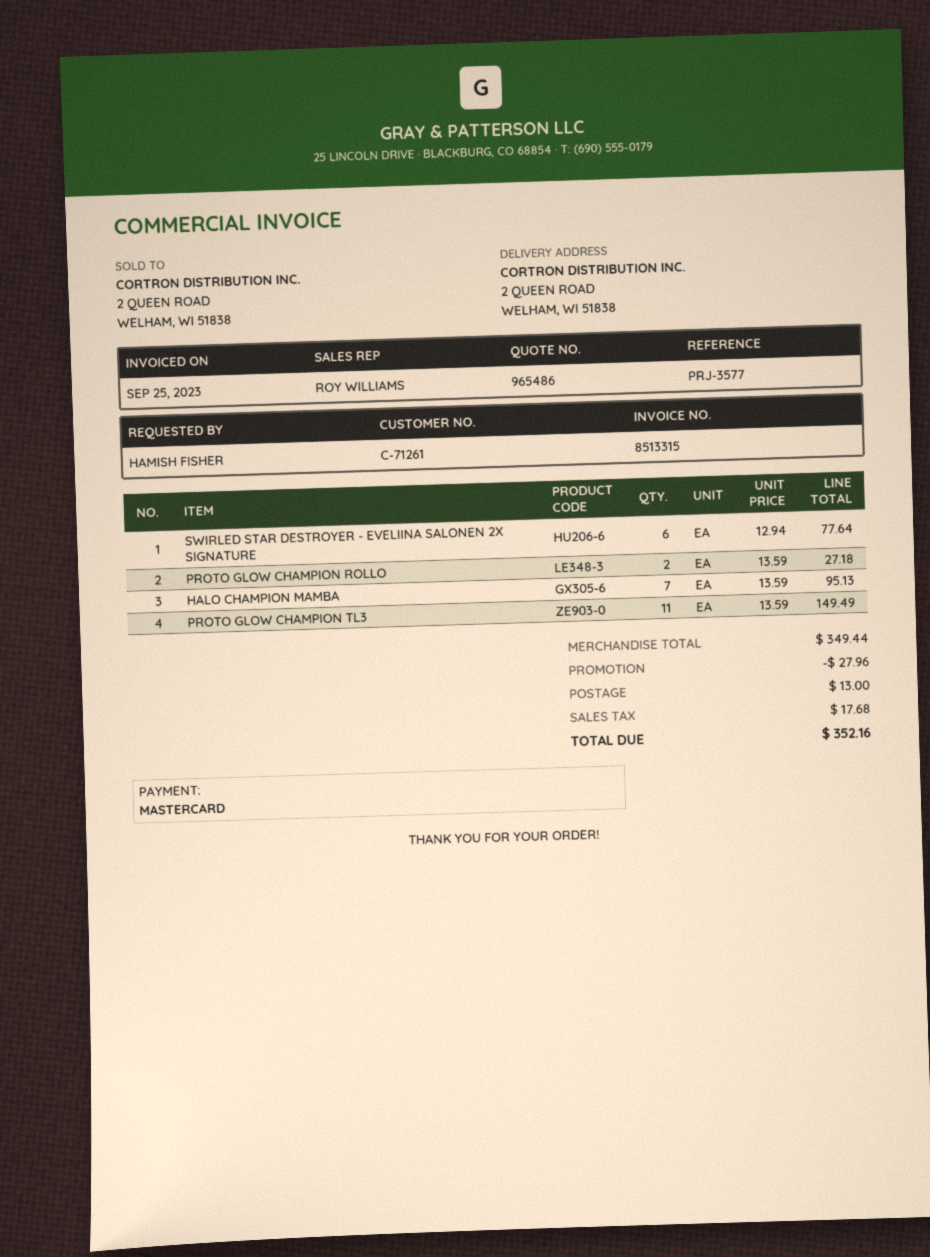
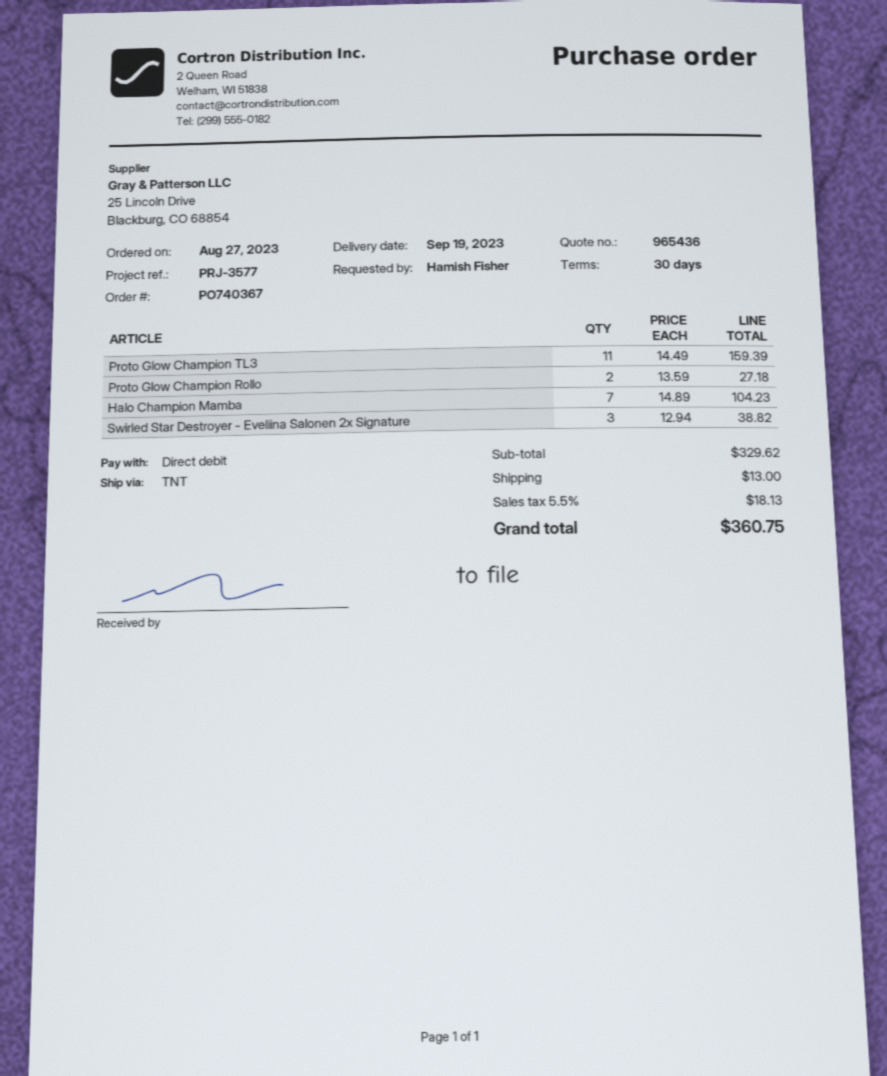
quote number: 965486 -> 965436
payment method: Mastercard -> direct debit
SWIRLED STAR DESTROYER - EVELIINA SALONEN 2X SIGNATURE: 6 x 12.94 = 77.64 -> 3 x 12.94 = 38.82
HALO CHAMPION MAMBA: 7 x 13.59 = 95.13 -> 7 x 14.89 = 104.23
PROTO GLOW CHAMPION TL3: 11 x 13.59 = 149.49 -> 11 x 14.49 = 159.39
subtotal: 349.44 -> 329.62
discount: 27.96 -> none
tax: 17.68 -> 18.13
total: 352.16 -> 360.75

